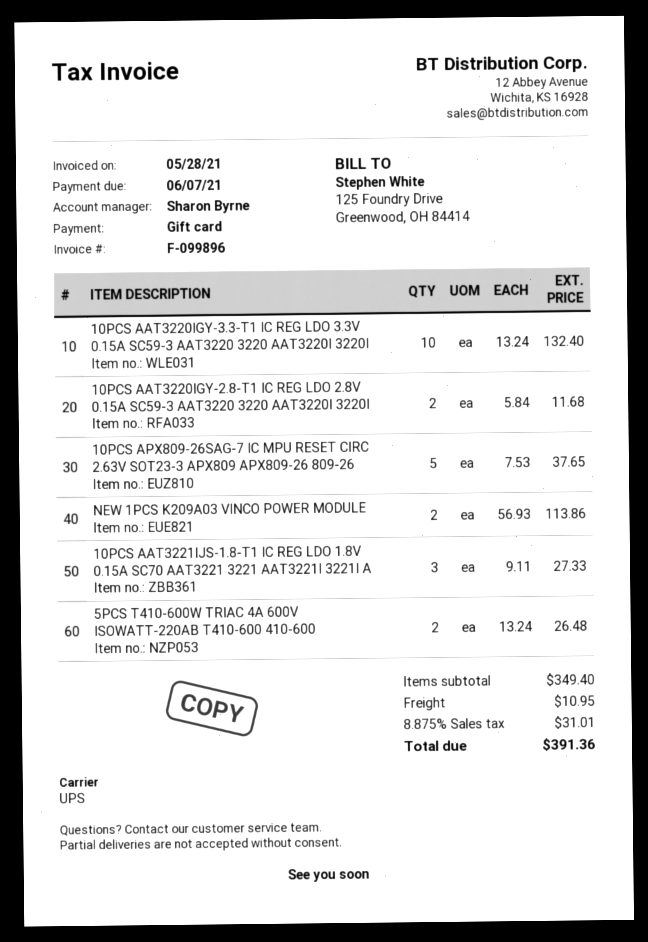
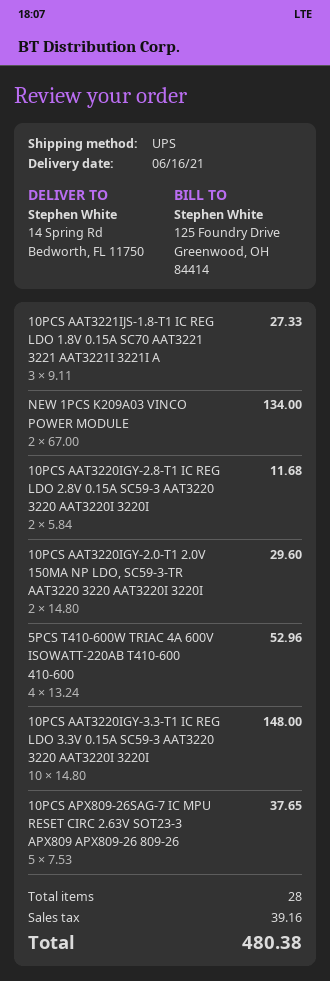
10PCS AAT3220IGY-3.3-T1 IC REG LDO 3.3V 0.15A SC59-3 AAT3220 3220 AAT3220I 3220I: 10 x 13.24 = 132.40 -> 10 x 14.80 = 148.00
NEW 1PCS K209A03 VINCO POWER MODULE: 2 x 56.93 = 113.86 -> 2 x 67.00 = 134.00
5PCS T410-600W TRIAC 4A 600V ISOWATT-220AB T410-600 410-600: 2 x 13.24 = 26.48 -> 4 x 13.24 = 52.96
10PCS AAT3220IGY-2.0-T1 2.0V 150MA NP LDO, SC59-3-TR AAT3220 3220 AAT3220I 3220I: none -> 2 x 14.80 = 29.60
shipping: 10.95 -> none
tax: 31.01 -> 39.16
total: 391.36 -> 480.38

